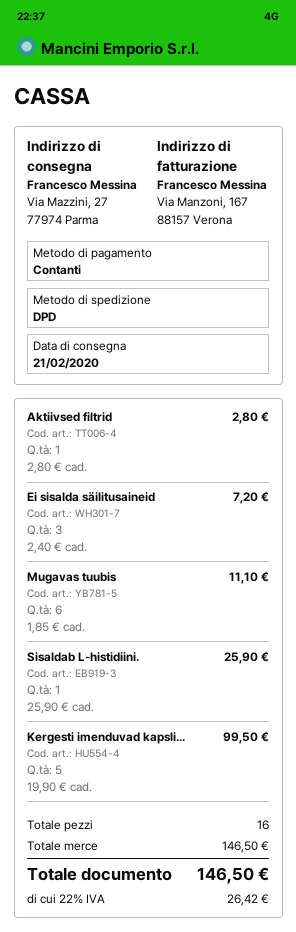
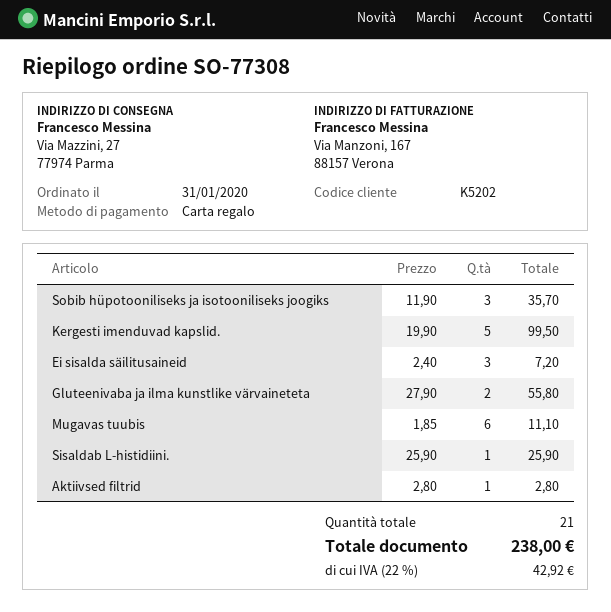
payment method: cash -> gift card
Sobib hüpotooniliseks ja isotooniliseks joogiks: none -> 3 x 11.90 = 35.70
Gluteenivaba ja ilma kunstlike värvaineteta: none -> 2 x 27.90 = 55.80
total quantity: 16 -> 21
tax: 22% = 26.42 -> 22% = 42.92
total: 146.50 -> 238.00

